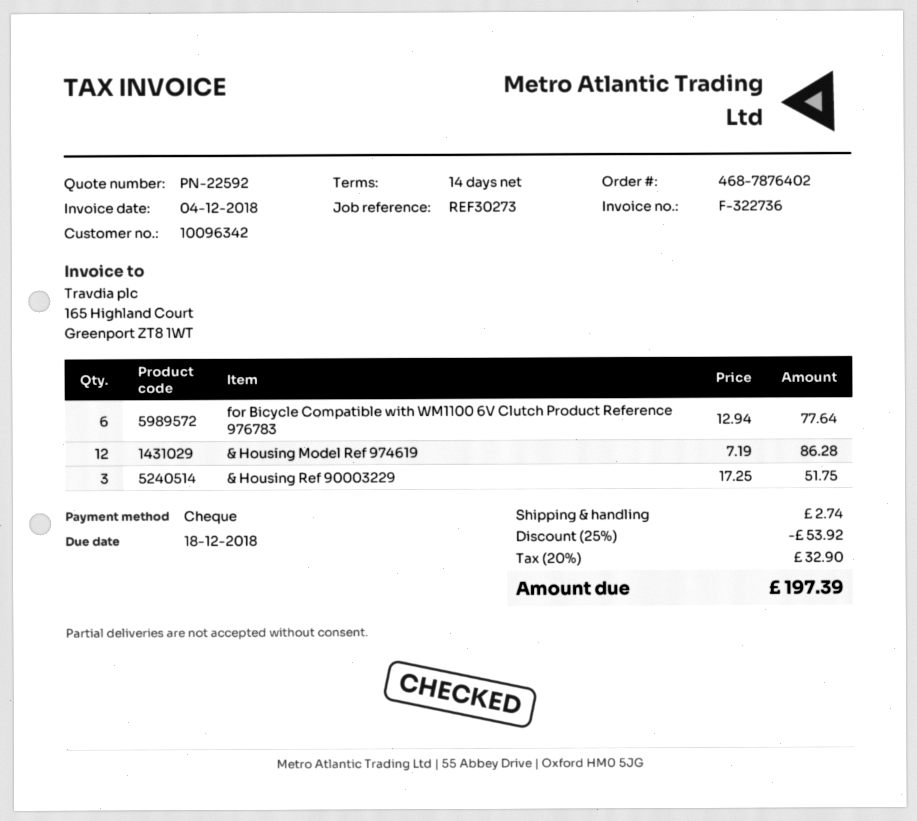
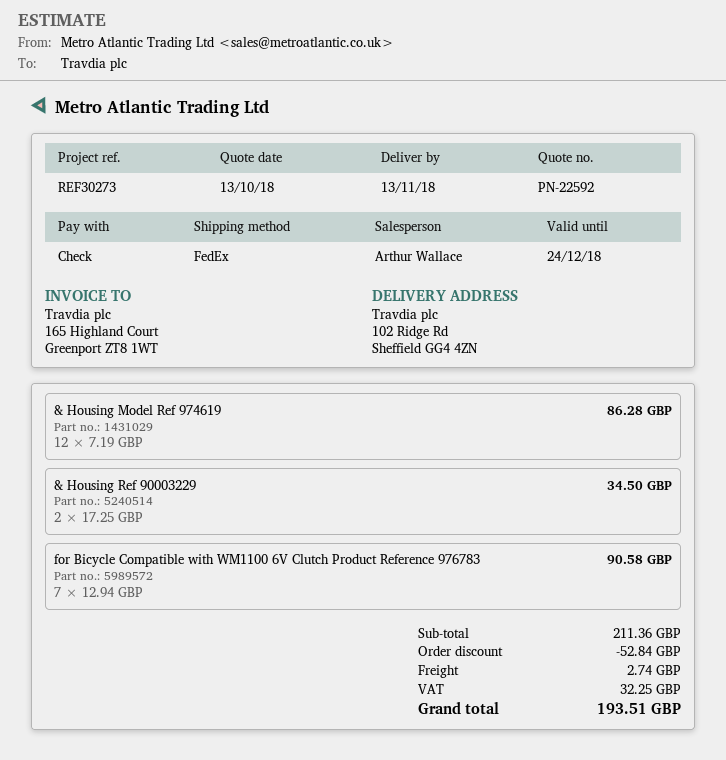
for Bicycle Compatible with WM1100 6V Clutch Product Reference 976783: 6 x 12.94 = 77.64 -> 7 x 12.94 = 90.58
& Housing Ref 90003229: 3 x 17.25 = 51.75 -> 2 x 17.25 = 34.50
discount: 53.92 -> 52.84
tax: 32.90 -> 32.25
total: 197.39 -> 193.51

